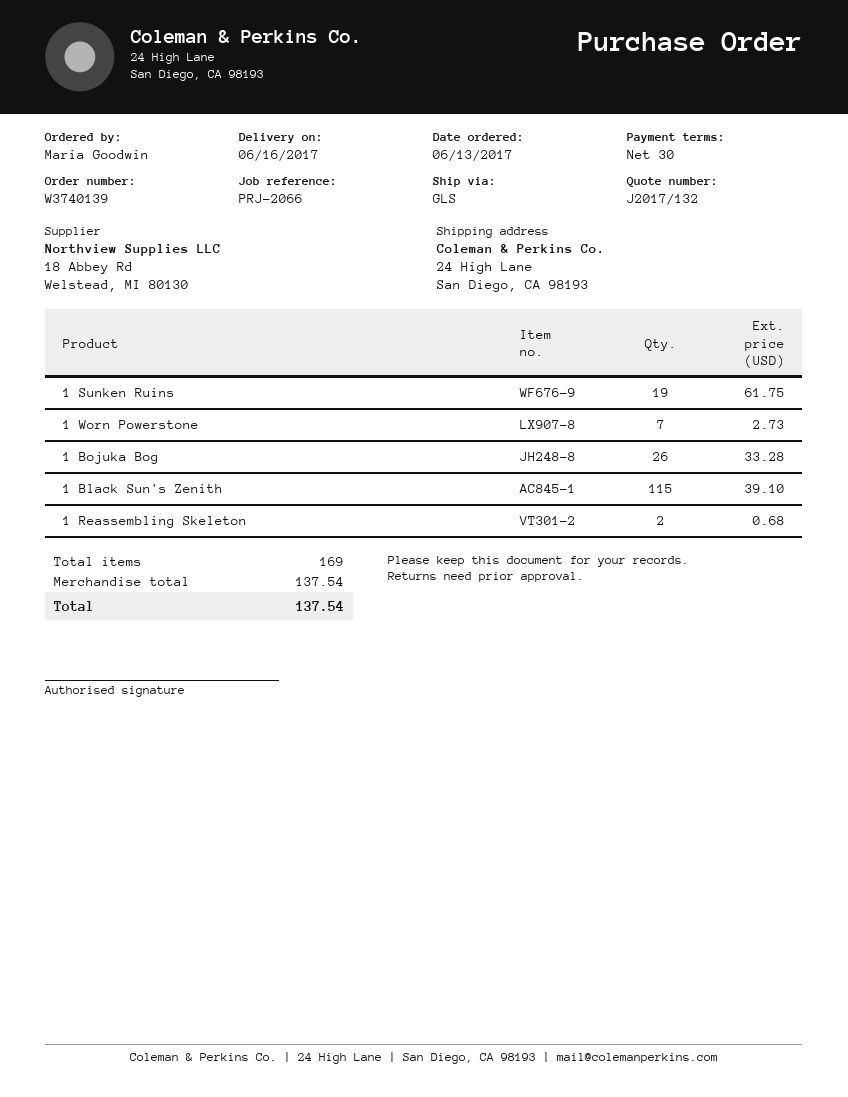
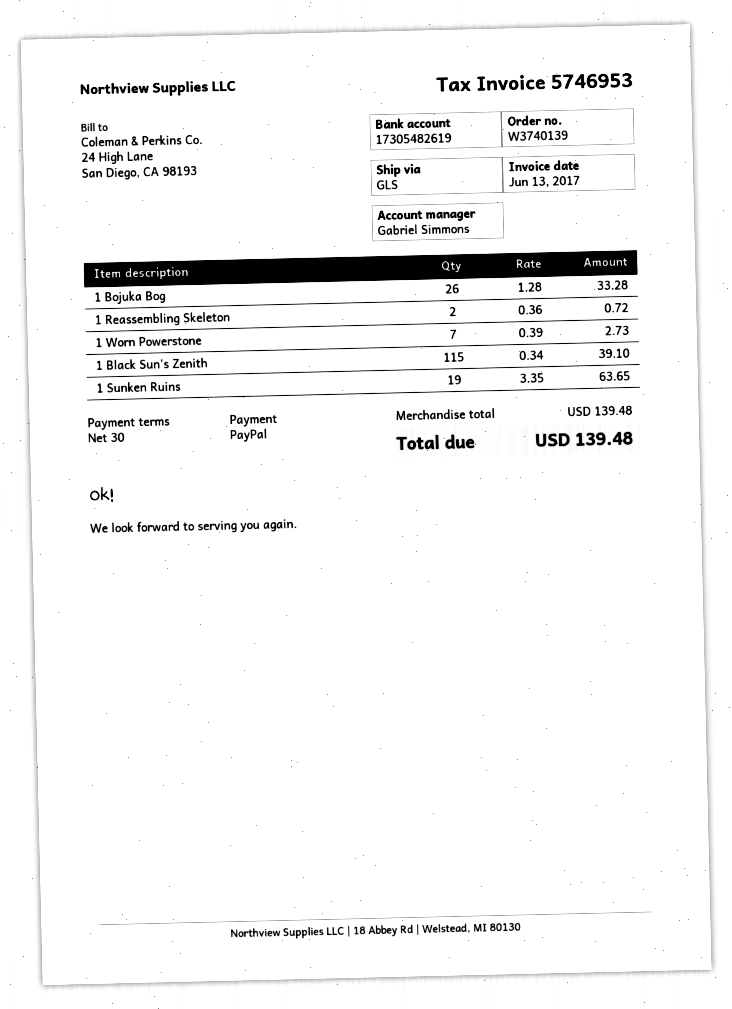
1 Sunken Ruins: 19 for 61.75 -> 19 for 63.65
1 Reassembling Skeleton: 2 for 0.68 -> 2 for 0.72
subtotal: 137.54 -> 139.48
total: 137.54 -> 139.48

